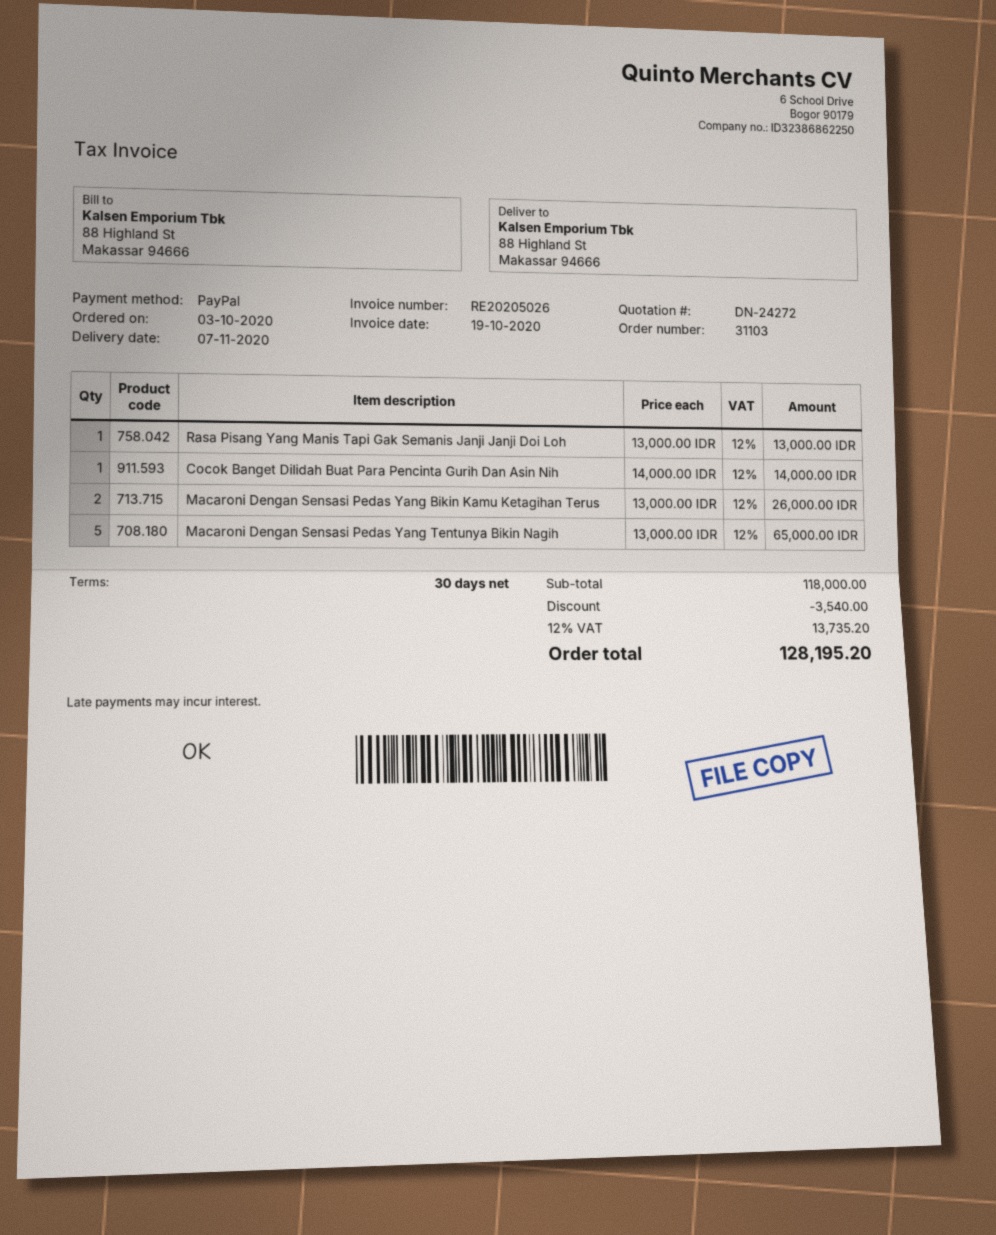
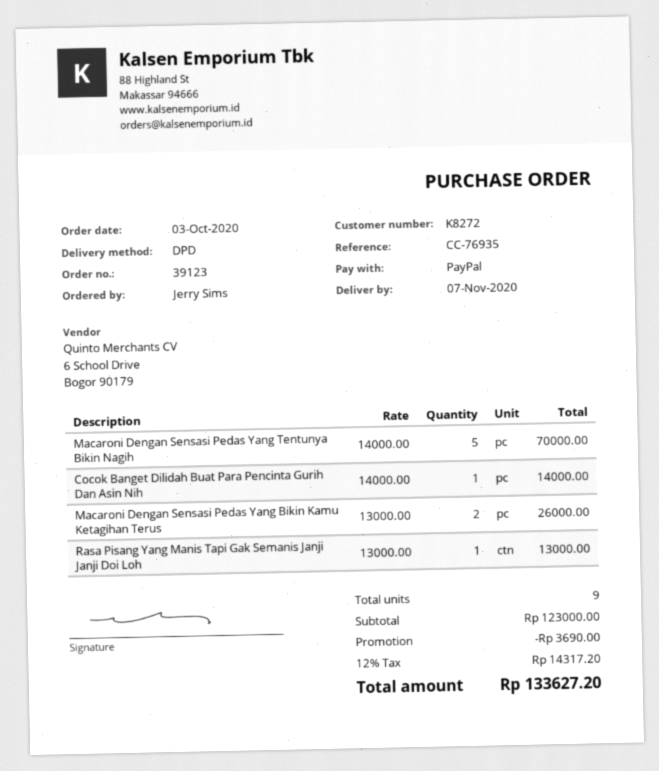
order number: 31103 -> 39123
Macaroni Dengan Sensasi Pedas Yang Tentunya Bikin Nagih: 5 x 13000.00 = 65000.00 -> 5 x 14000.00 = 70000.00
subtotal: 118000.00 -> 123000.00
discount: 3540.00 -> 3690.00
tax: 12% = 13735.20 -> 12% = 14317.20
total: 128195.20 -> 133627.20

